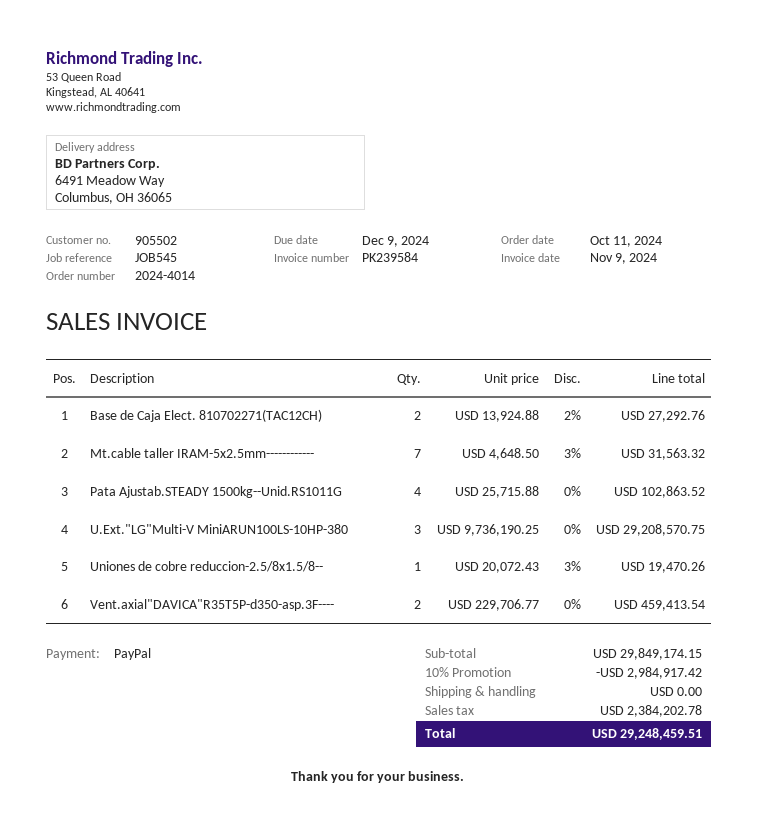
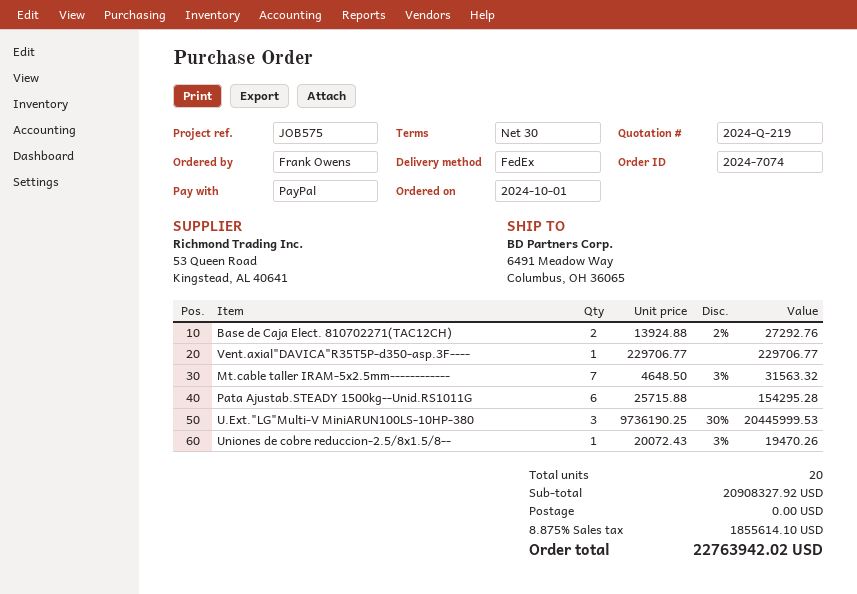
order number: 2024-4014 -> 2024-7074
order date: 2024-10-11 -> 2024-10-01
reference: JOB545 -> JOB575
Pata Ajustab.STEADY 1500kg--Unid.RS1011G: 4 x 25715.88 = 102863.52 -> 6 x 25715.88 = 154295.28
U.Ext."LG"Multi-V MiniARUN100LS-10HP-380: 3 x 9736190.25 = 29208570.75 -> 3 x 9736190.25 - 30% = 20445999.53
Vent.axial"DAVICA"R35T5P-d350-asp.3F----: 2 x 229706.77 = 459413.54 -> 1 x 229706.77 = 229706.77
subtotal: 29849174.15 -> 20908327.92
discount: 10% = 2984917.42 -> none
tax: 2384202.78 -> 1855614.10
total: 29248459.51 -> 22763942.02

